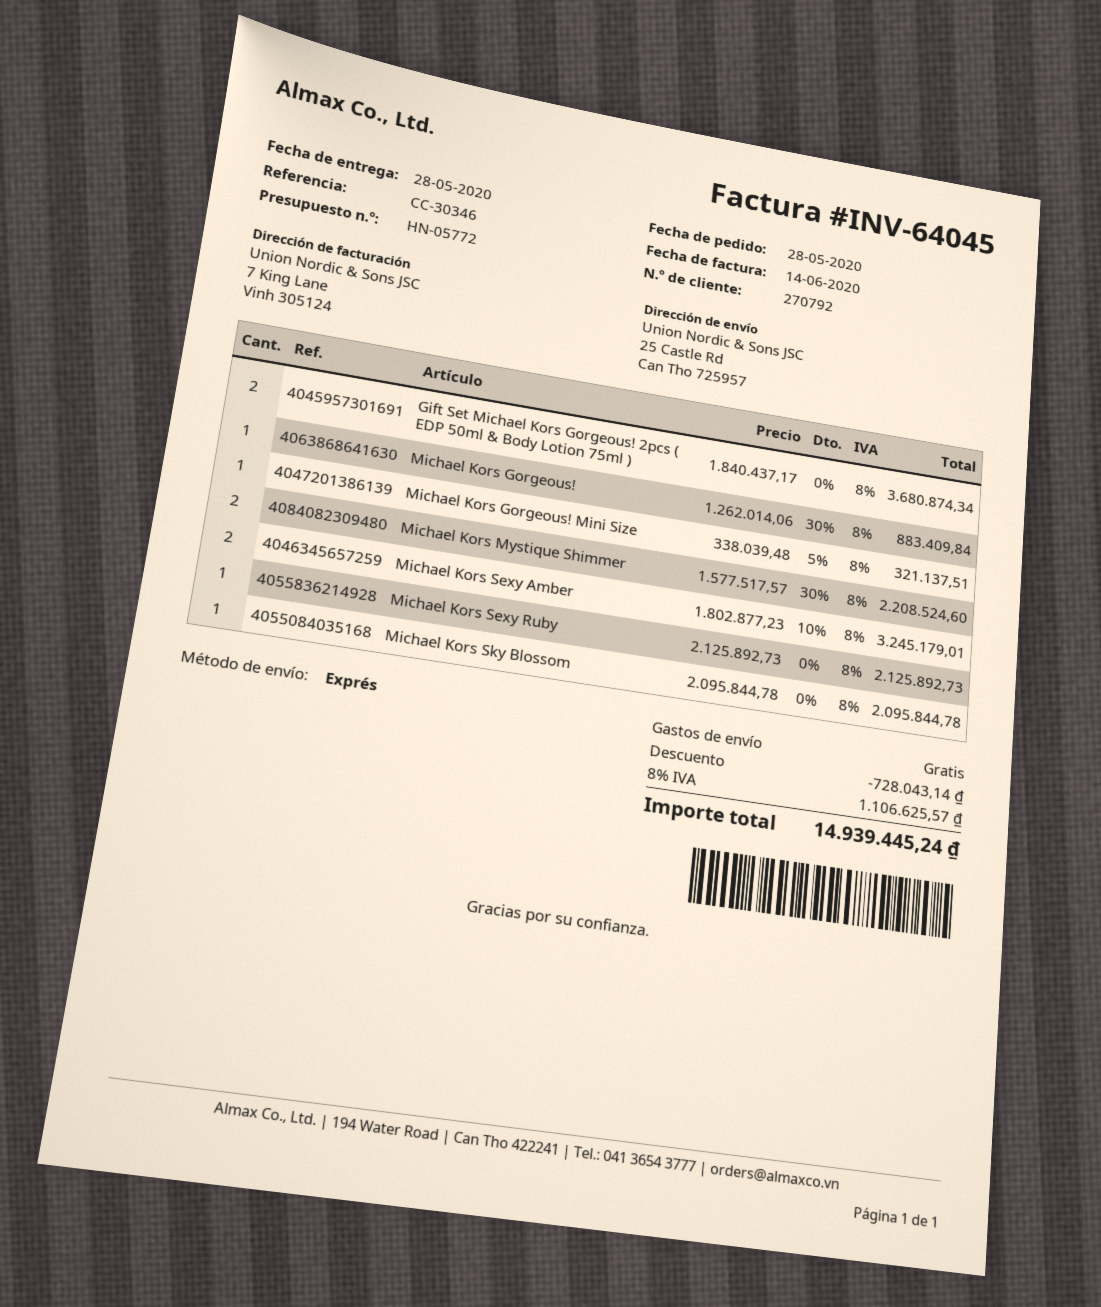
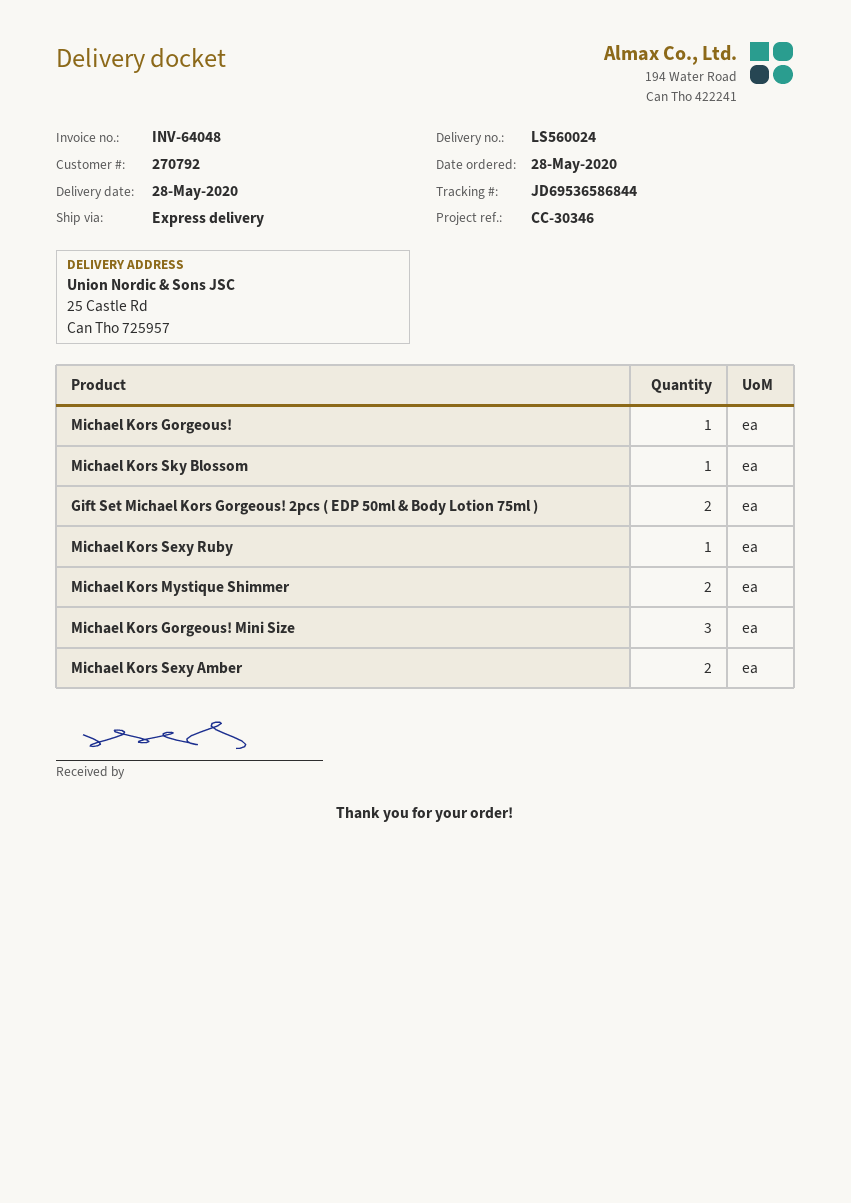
invoice number: INV-64045 -> INV-64048
Michael Kors Gorgeous! Mini Size: 1 -> 3

